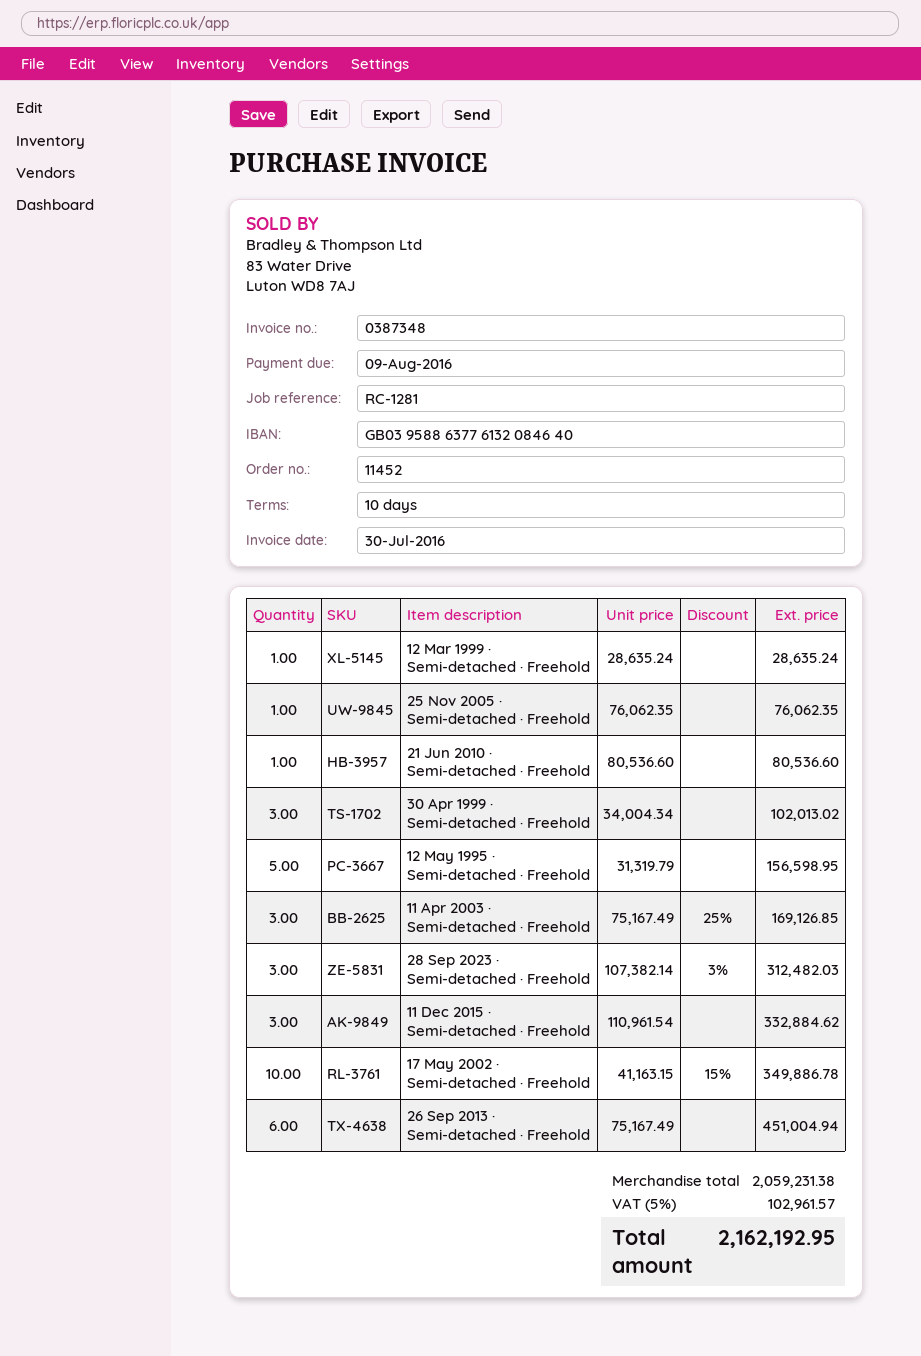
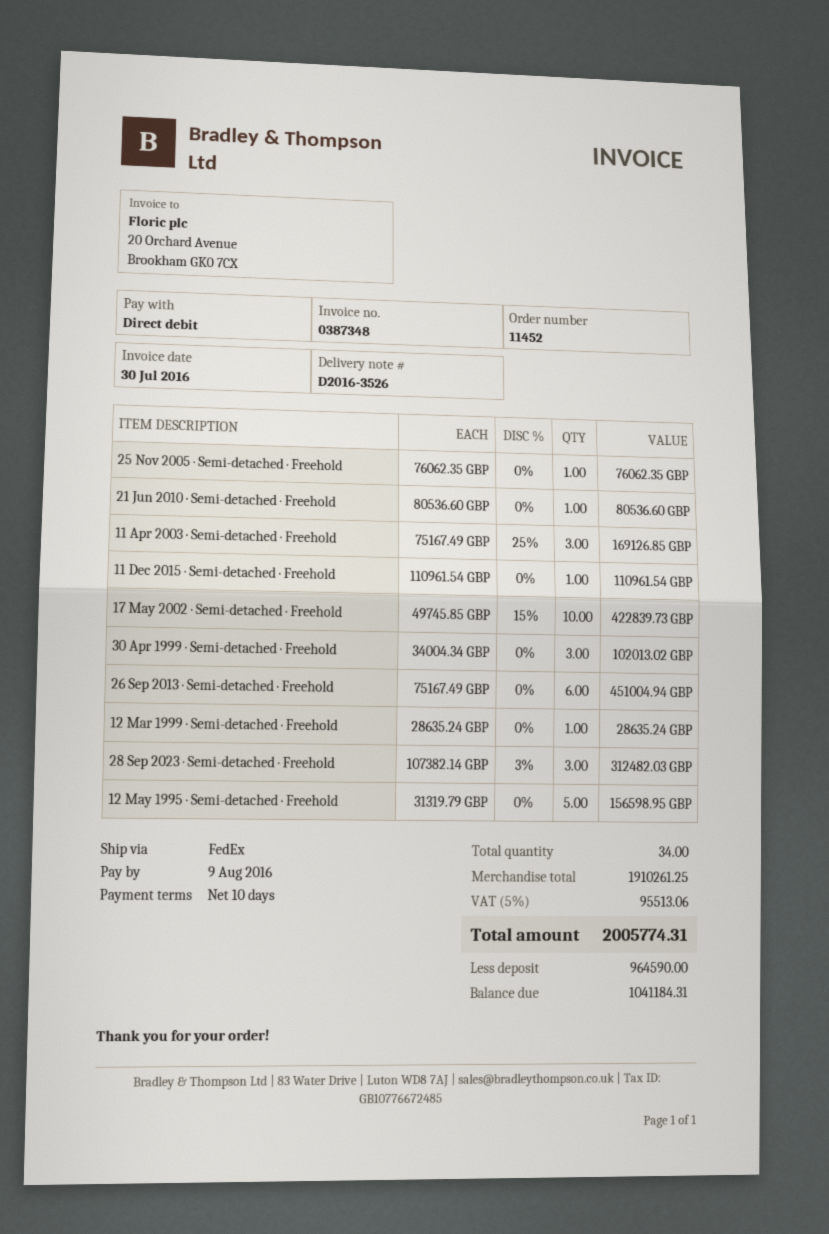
11 Dec 2015 · Semi-detached · Freehold: 3 x 110961.54 = 332884.62 -> 1 x 110961.54 = 110961.54
17 May 2002 · Semi-detached · Freehold: 10 x 41163.15 - 15% = 349886.78 -> 10 x 49745.85 - 15% = 422839.73
subtotal: 2059231.38 -> 1910261.25
tax: 5% = 102961.57 -> 5% = 95513.06
total: 2162192.95 -> 2005774.31

